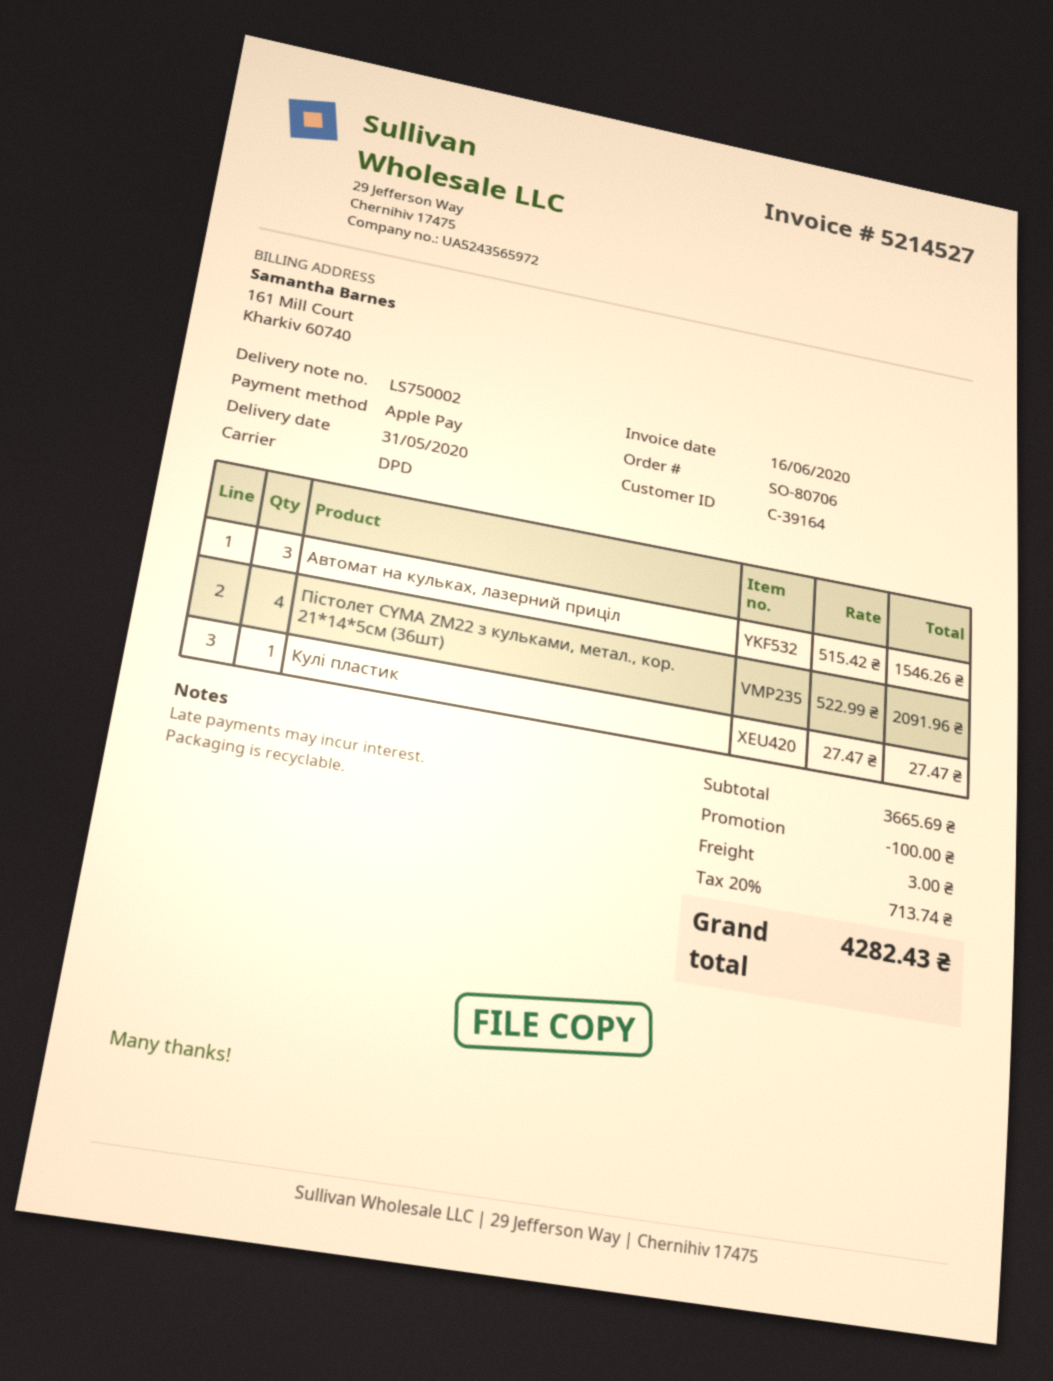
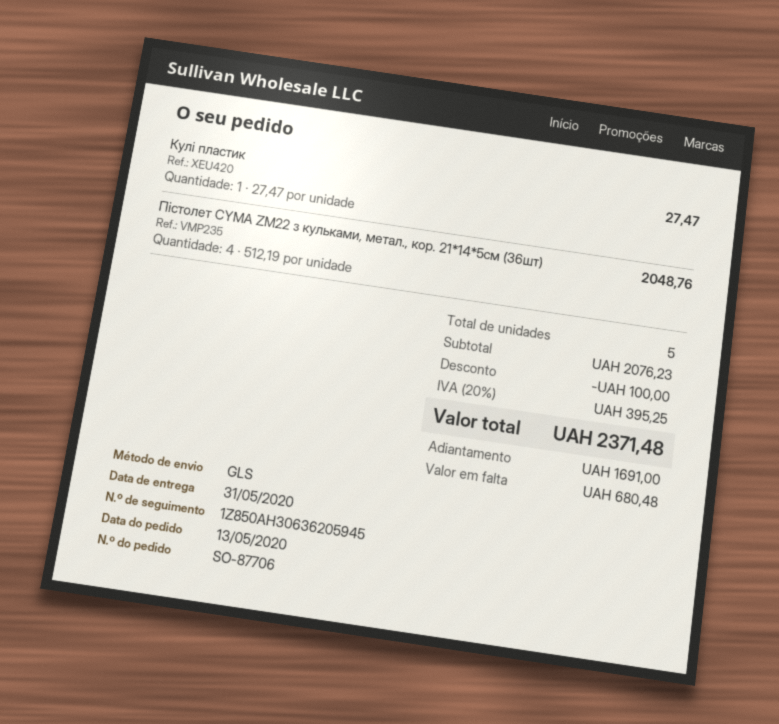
order number: SO-80706 -> SO-87706
shipping method: DPD -> GLS
Автомат на кульках, лазерний приціл: 3 x 515.42 = 1546.26 -> none
Пістолет CYMA ZM22 з кульками, метал., кор. 21*14*5см (36шт): 4 x 522.99 = 2091.96 -> 4 x 512.19 = 2048.76
subtotal: 3665.69 -> 2076.23
shipping: 3.00 -> none
tax: 20% = 713.74 -> 20% = 395.25
total: 4282.43 -> 2371.48

